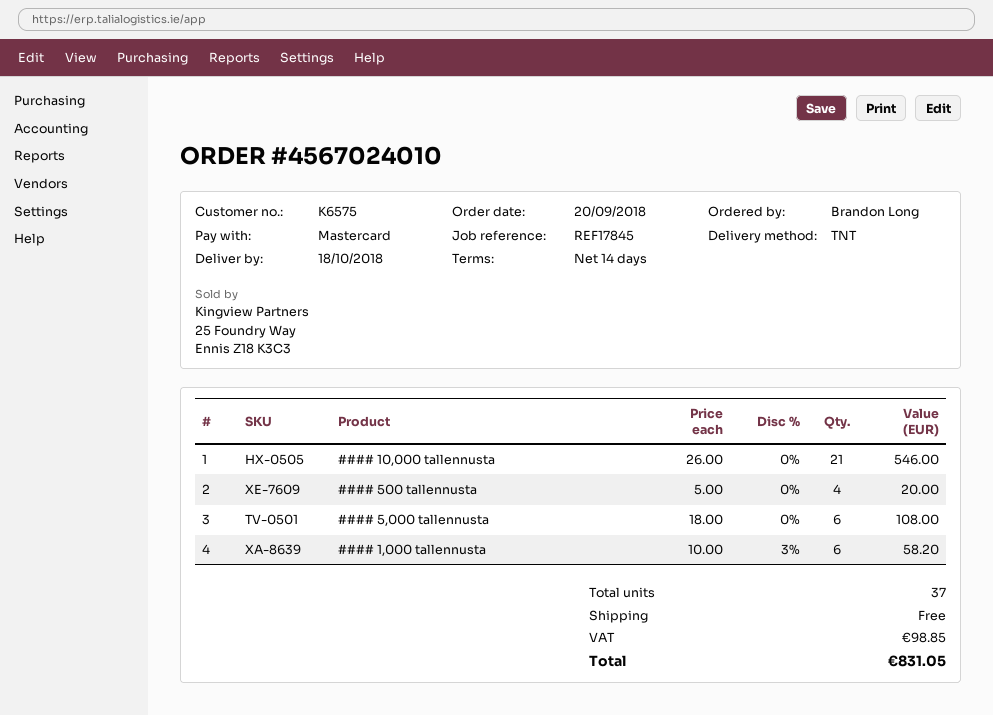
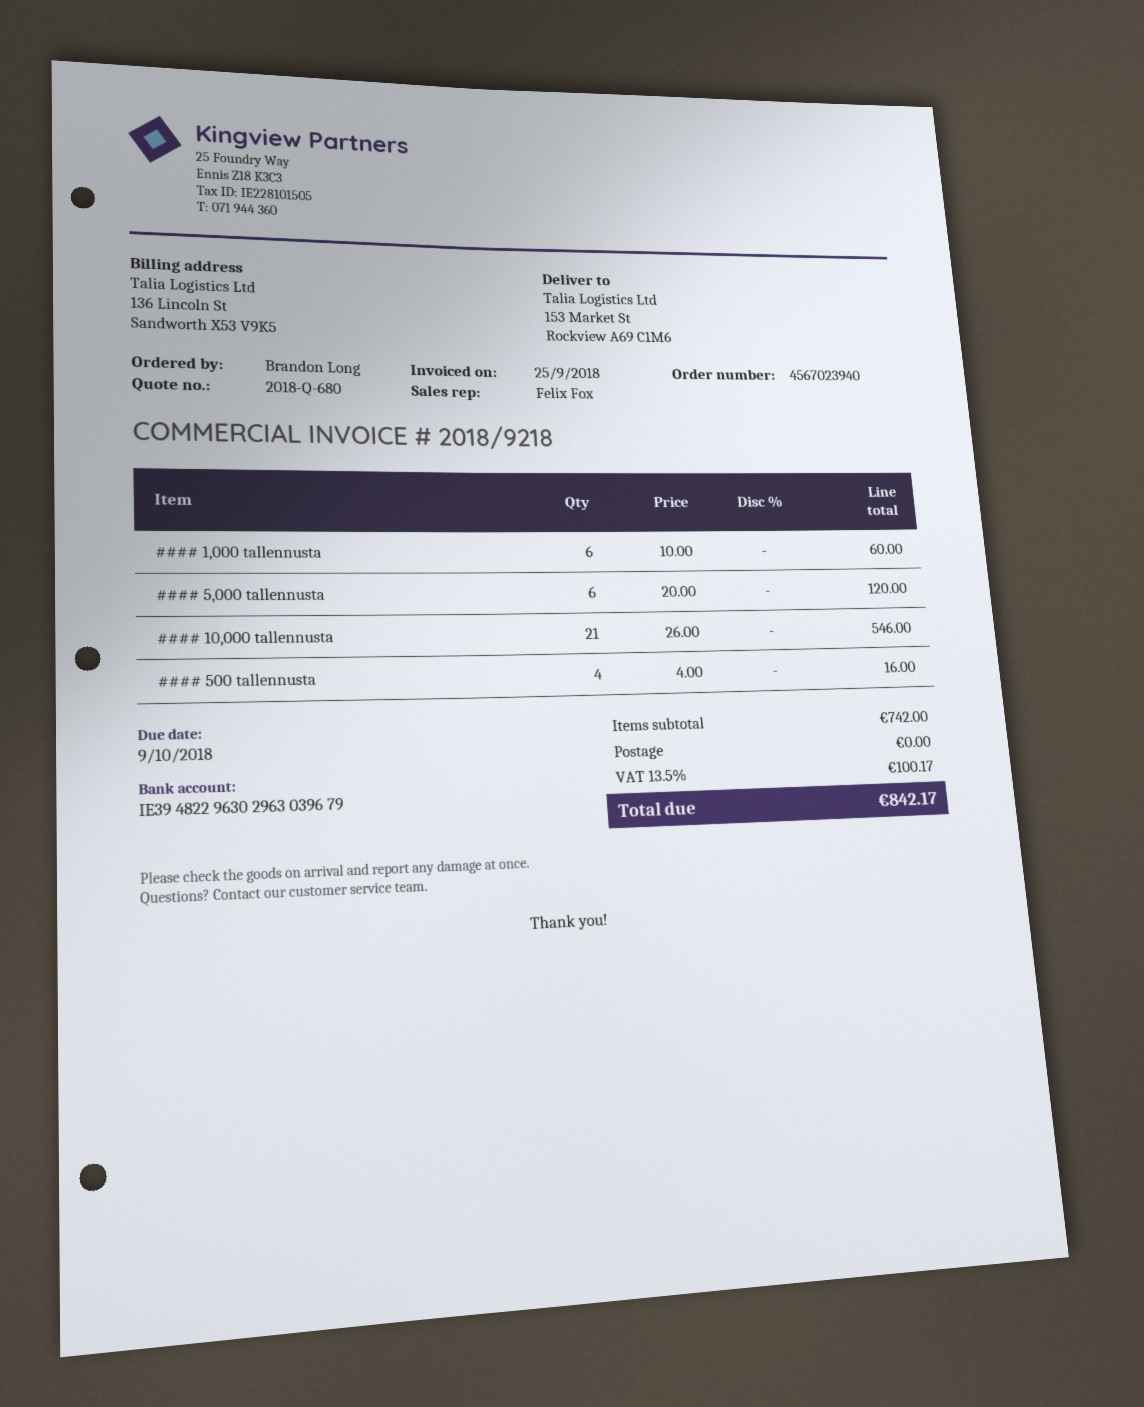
order number: 4567024010 -> 4567023940
#### 500 tallennusta: 4 x 5.00 = 20.00 -> 4 x 4.00 = 16.00
#### 5,000 tallennusta: 6 x 18.00 = 108.00 -> 6 x 20.00 = 120.00
#### 1,000 tallennusta: 6 x 10.00 - 3% = 58.20 -> 6 x 10.00 = 60.00
tax: 98.85 -> 100.17
total: 831.05 -> 842.17

